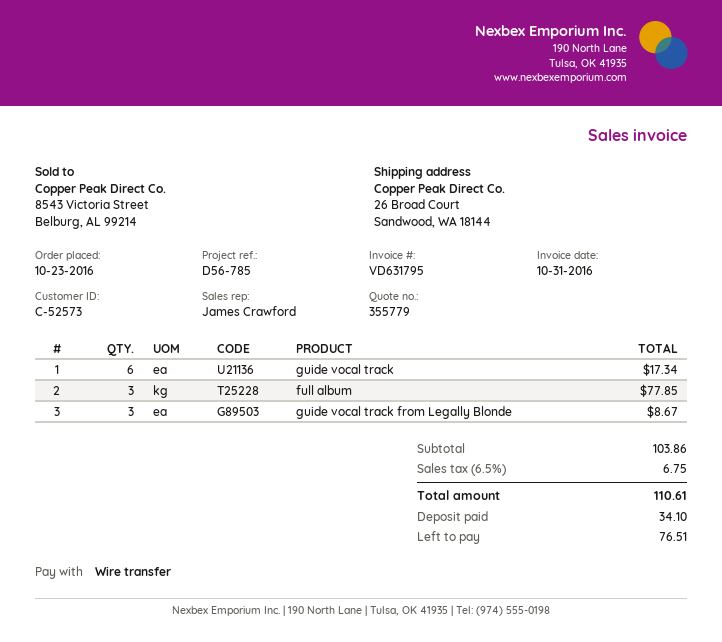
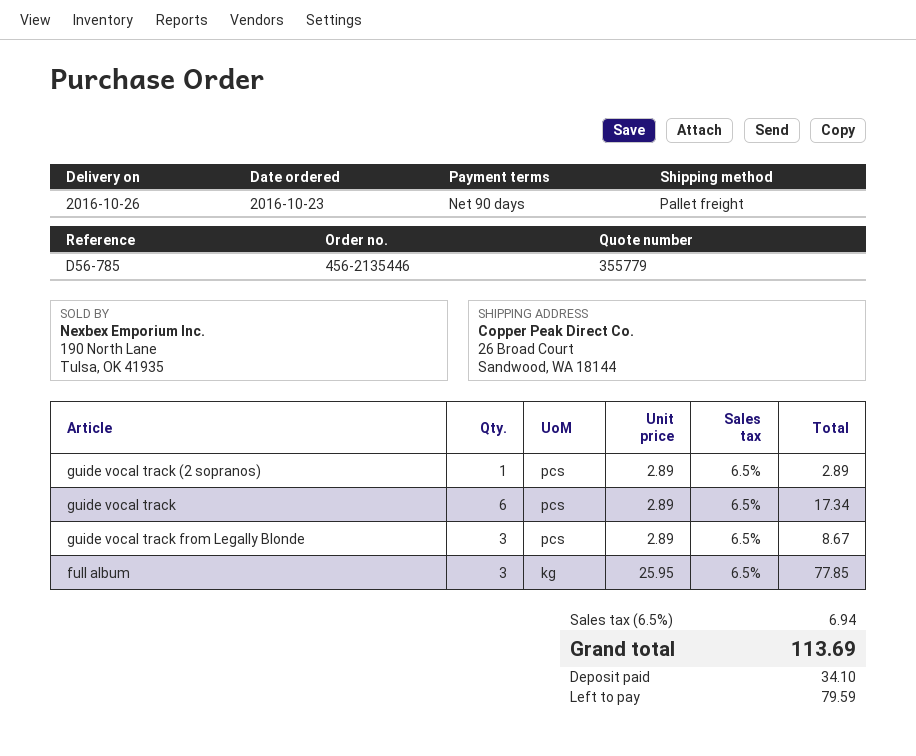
guide vocal track (2 sopranos): none -> 1 for 2.89
tax: 6.5% = 6.75 -> 6.5% = 6.94
total: 110.61 -> 113.69
balance: 76.51 -> 79.59

